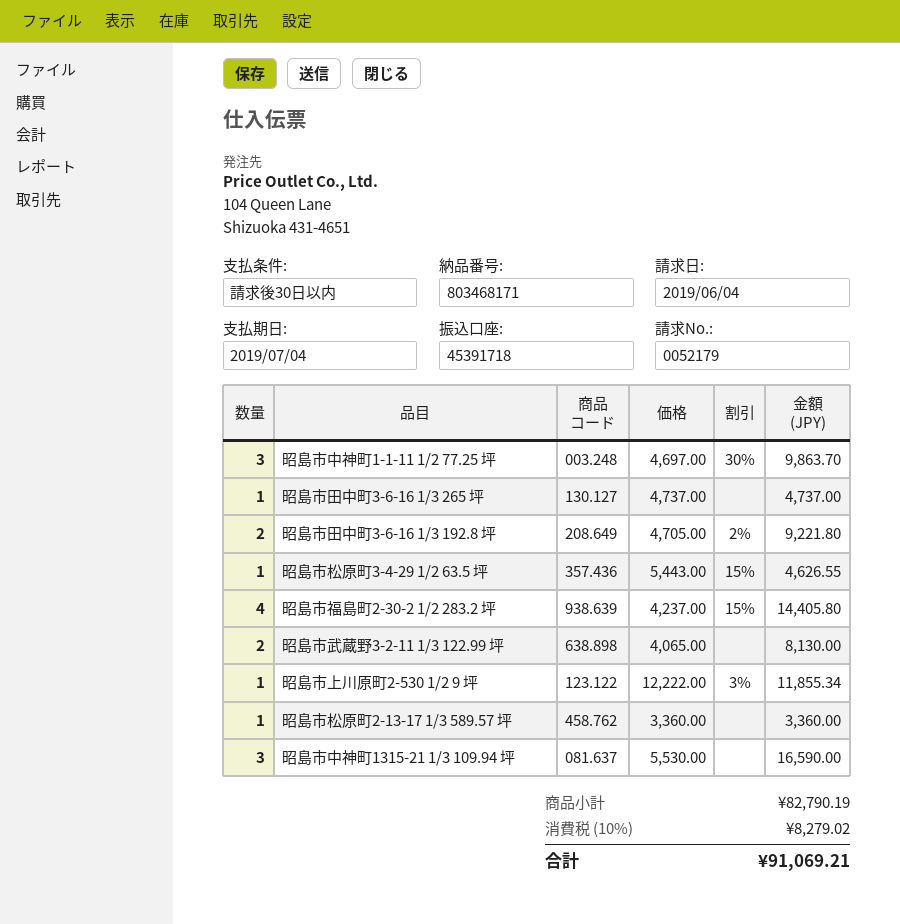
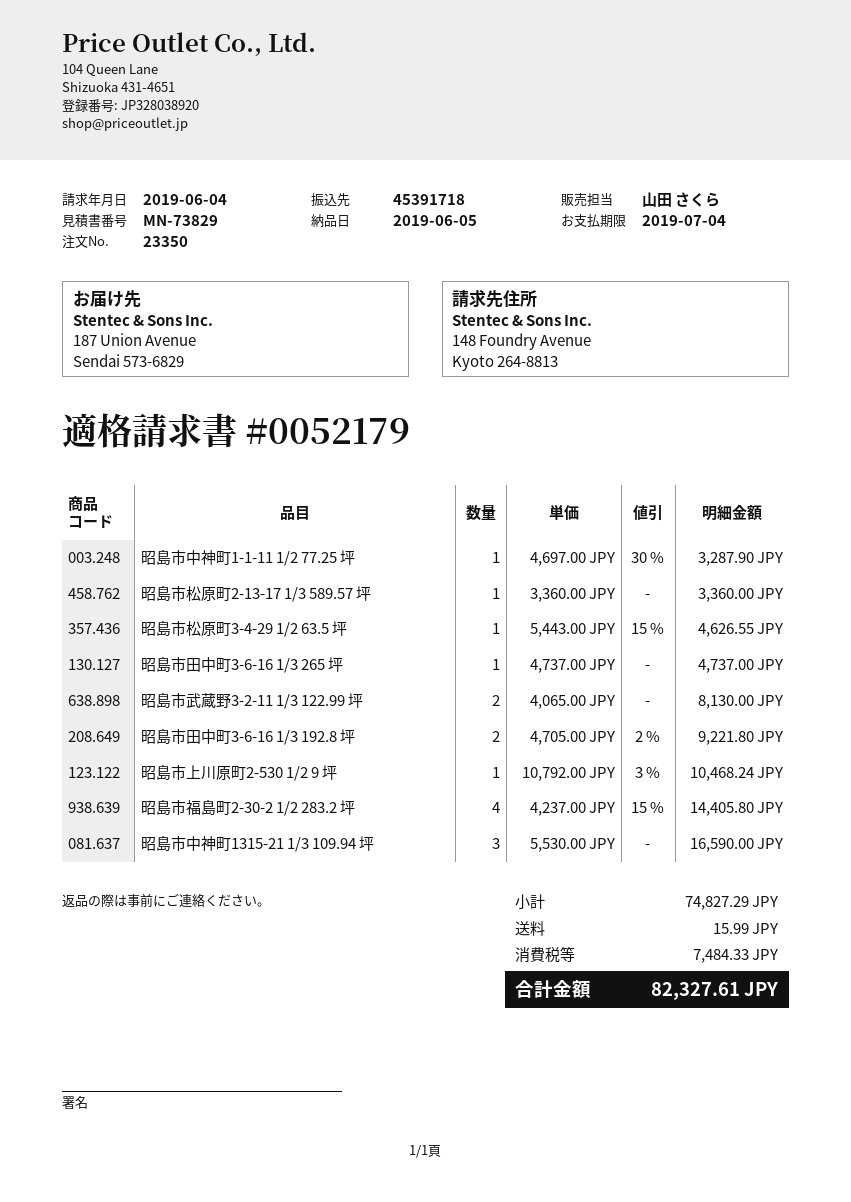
昭島市中神町1-1-11 1/2 77.25 坪: 3 x 4697.00 - 30% = 9863.70 -> 1 x 4697.00 - 30% = 3287.90
昭島市上川原町2-530 1/2 9 坪: 1 x 12222.00 - 3% = 11855.34 -> 1 x 10792.00 - 3% = 10468.24
subtotal: 82790.19 -> 74827.29
shipping: none -> 15.99
tax: 8279.02 -> 7484.33
total: 91069.21 -> 82327.61

